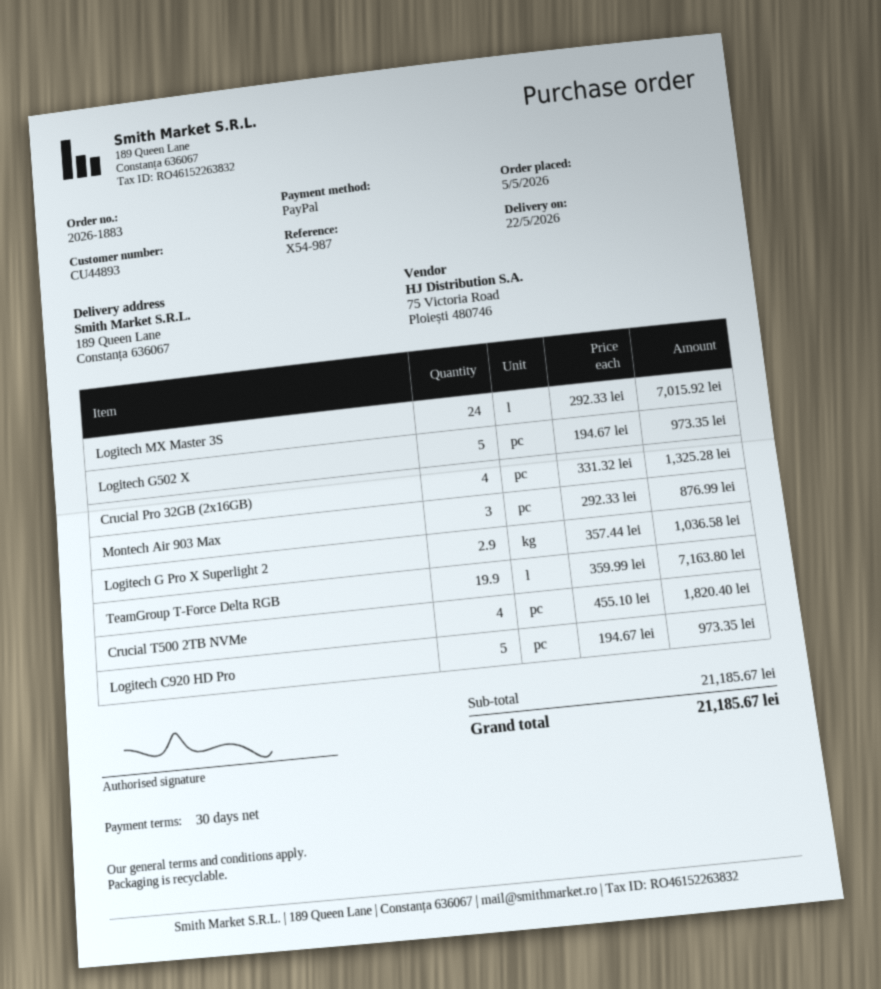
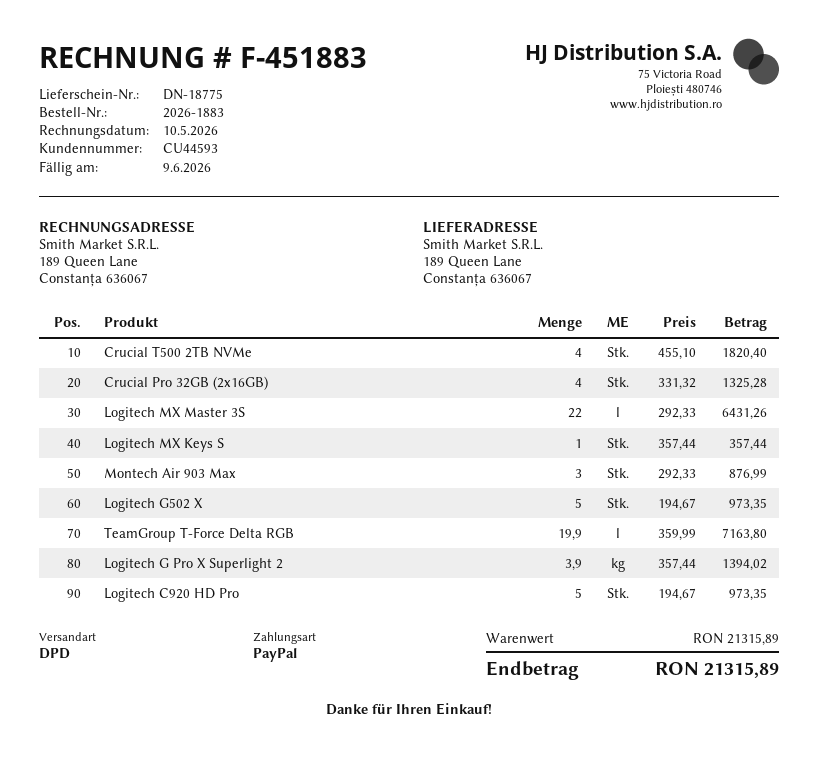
customer number: CU44893 -> CU44593
Logitech MX Master 3S: 24 x 292.33 = 7015.92 -> 22 x 292.33 = 6431.26
Logitech G Pro X Superlight 2: 2.9 x 357.44 = 1036.58 -> 3.9 x 357.44 = 1394.02
Logitech MX Keys S: none -> 1 x 357.44 = 357.44
subtotal: 21185.67 -> 21315.89
total: 21185.67 -> 21315.89

